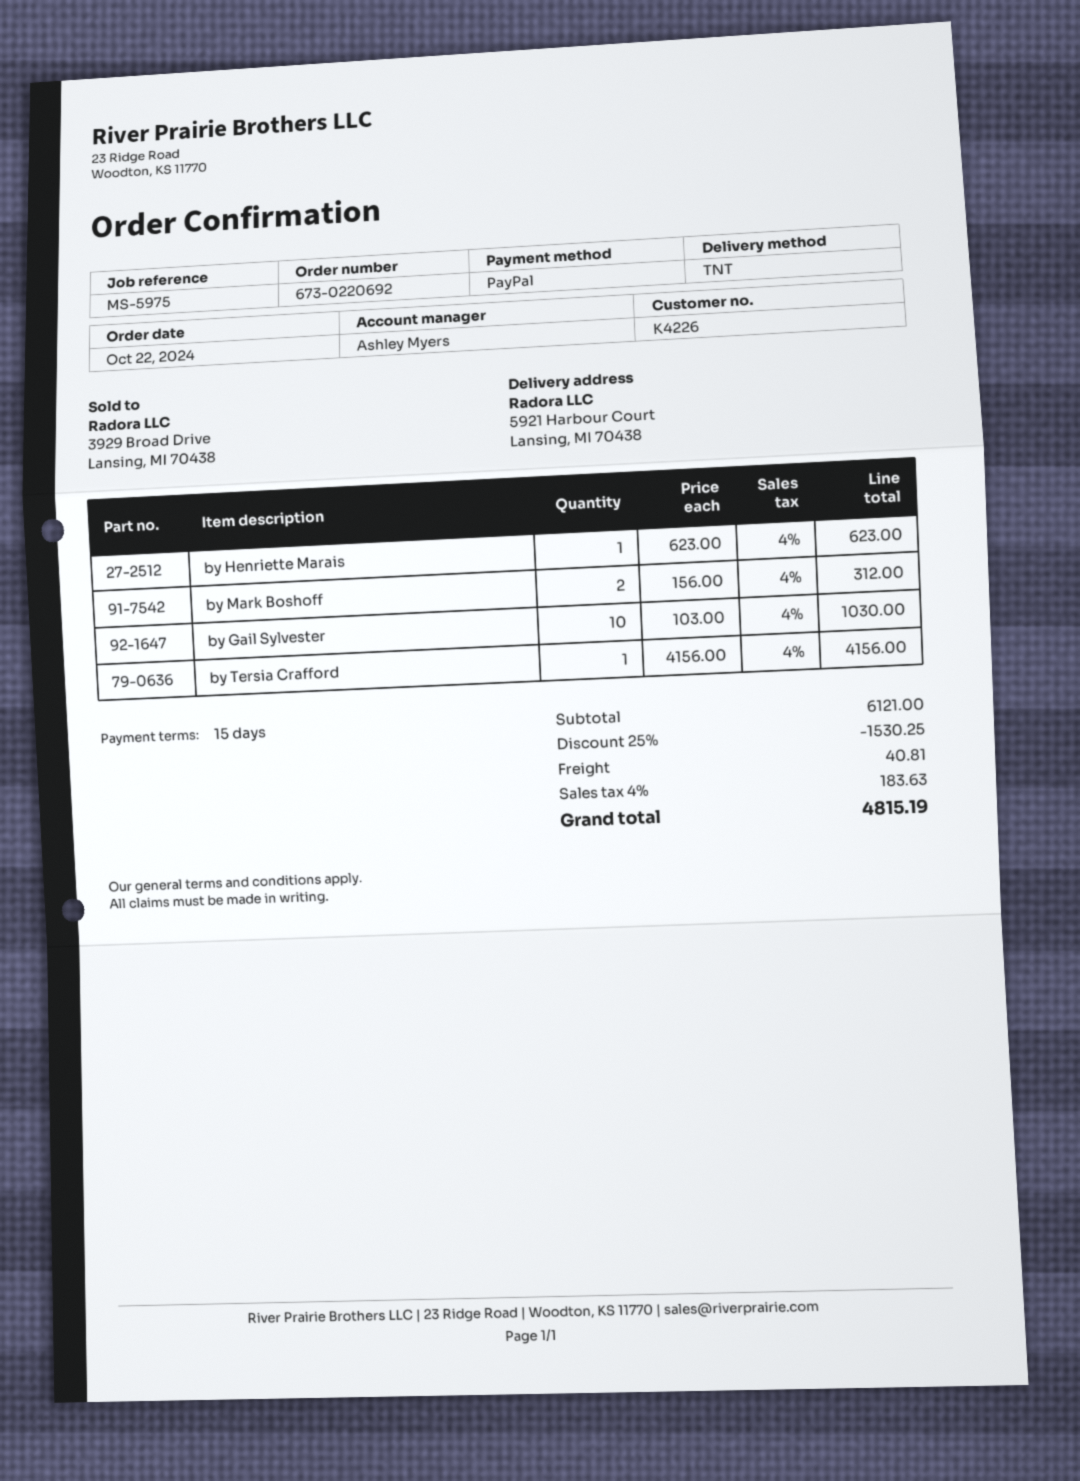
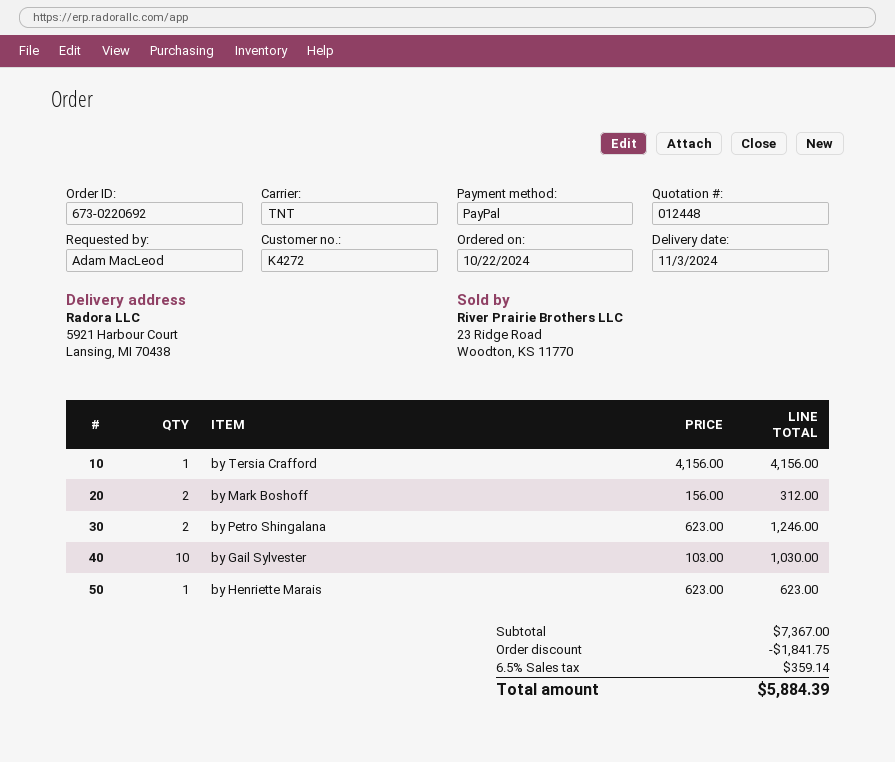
customer number: K4226 -> K4272
by Petro Shingalana: none -> 2 x 623.00 = 1246.00
subtotal: 6121.00 -> 7367.00
discount: 1530.25 -> 1841.75
shipping: 40.81 -> none
tax: 4% = 183.63 -> 6.5% = 359.14
total: 4815.19 -> 5884.39

